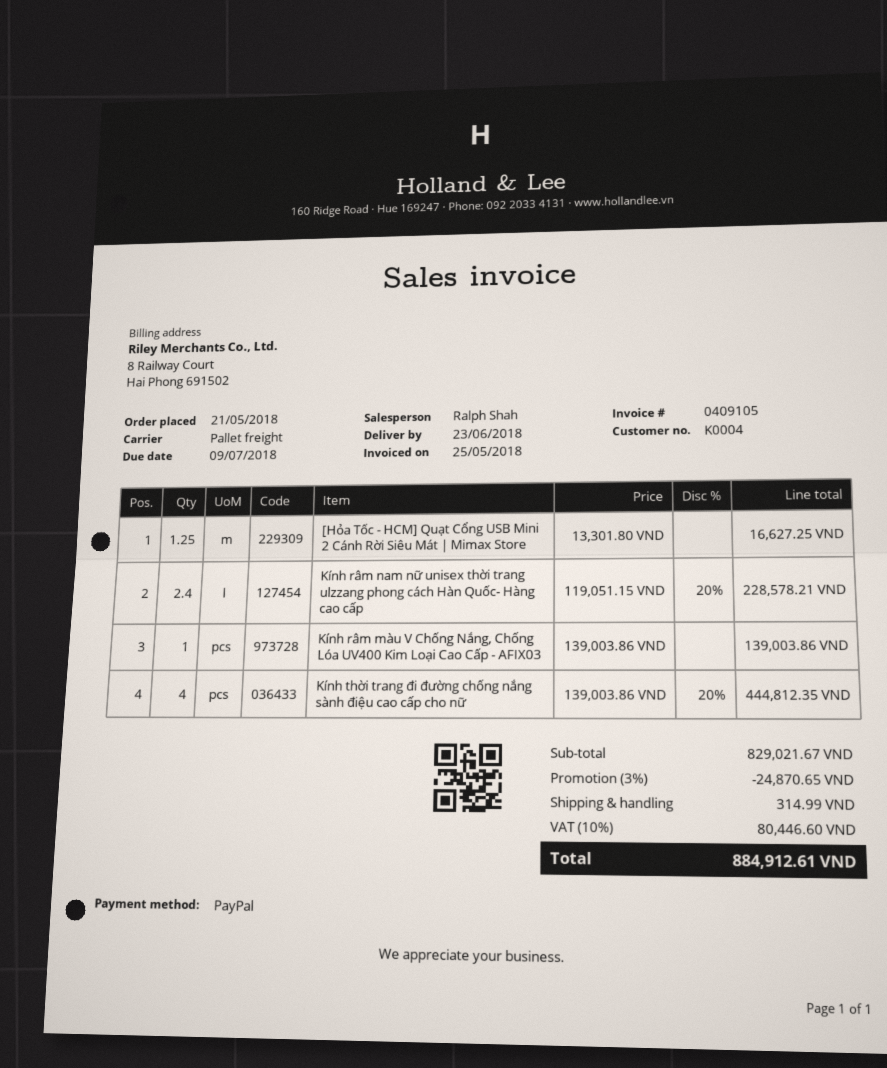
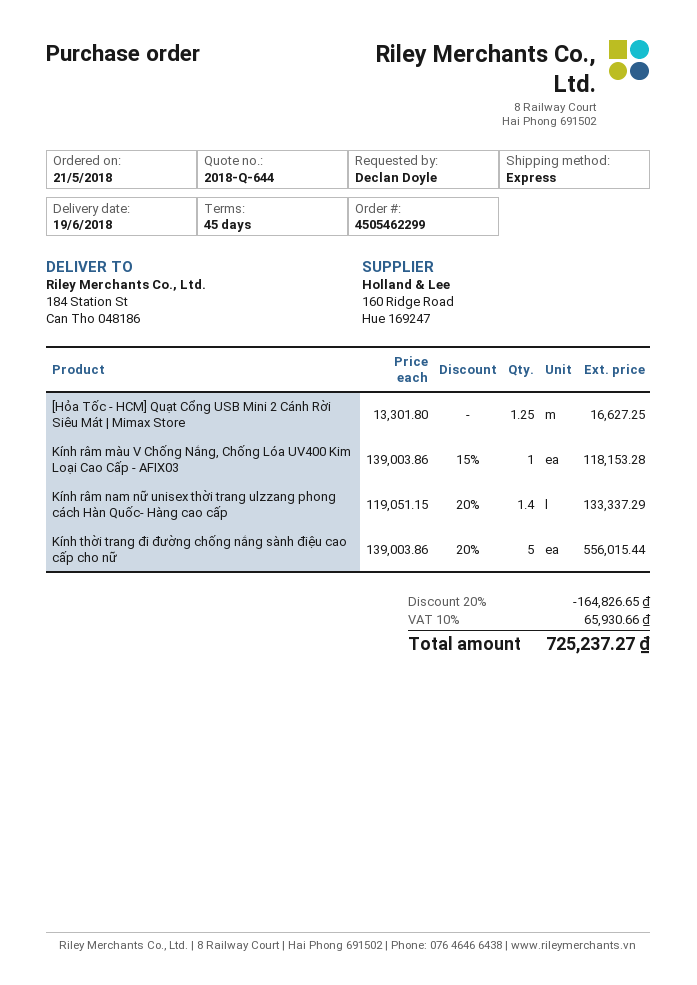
delivery date: 2018-06-23 -> 2018-06-19
shipping method: pallet freight -> express
Kính râm nam nữ unisex thời trang ulzzang phong cách Hàn Quốc- Hàng cao cấp: 2.4 x 119051.15 - 20% = 228578.21 -> 1.4 x 119051.15 - 20% = 133337.29
Kính râm màu V Chống Nắng, Chống Lóa UV400 Kim Loại Cao Cấp - AFIX03: 1 x 139003.86 = 139003.86 -> 1 x 139003.86 - 15% = 118153.28
Kính thời trang đi đường chống nắng sành điệu cao cấp cho nữ: 4 x 139003.86 - 20% = 444812.35 -> 5 x 139003.86 - 20% = 556015.44
discount: 3% = 24870.65 -> 20% = 164826.65
shipping: 314.99 -> none
tax: 10% = 80446.60 -> 10% = 65930.66
total: 884912.61 -> 725237.27

